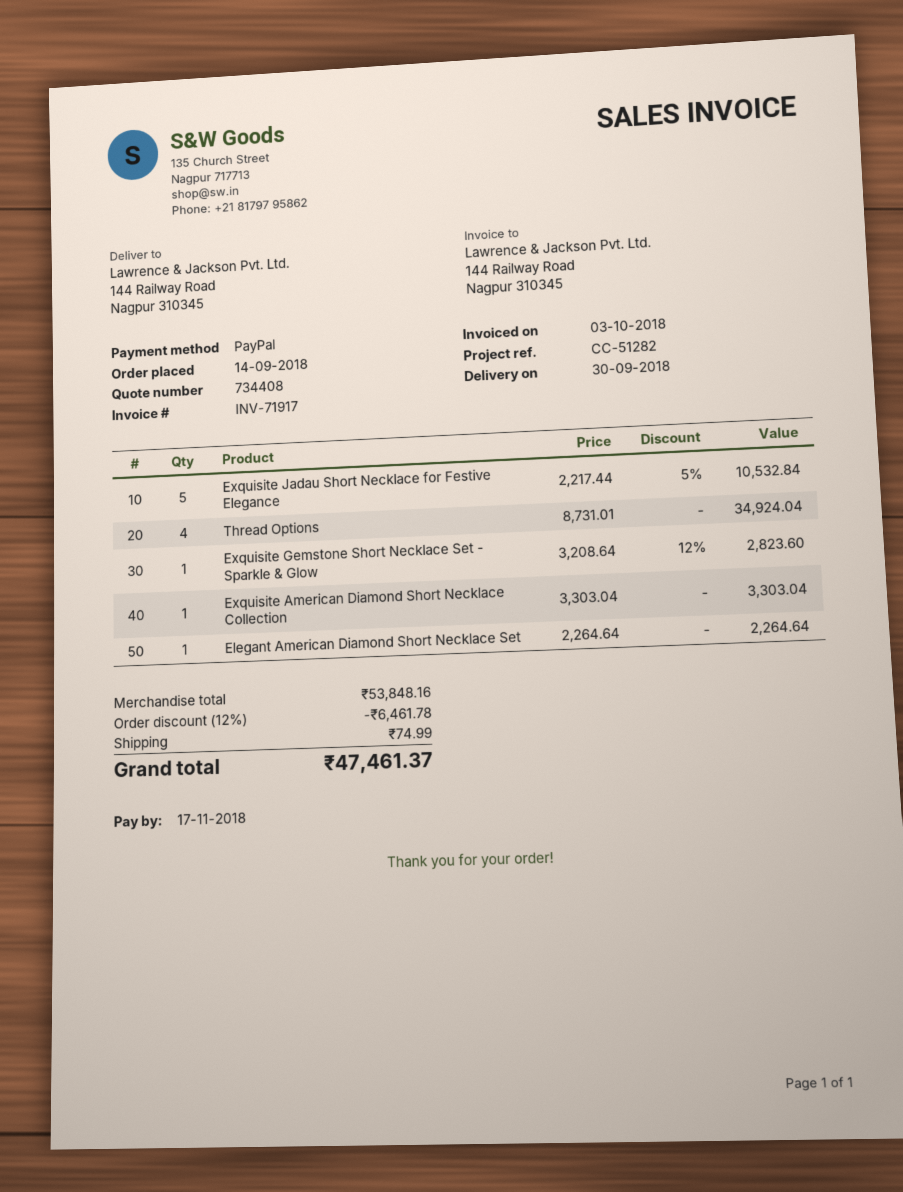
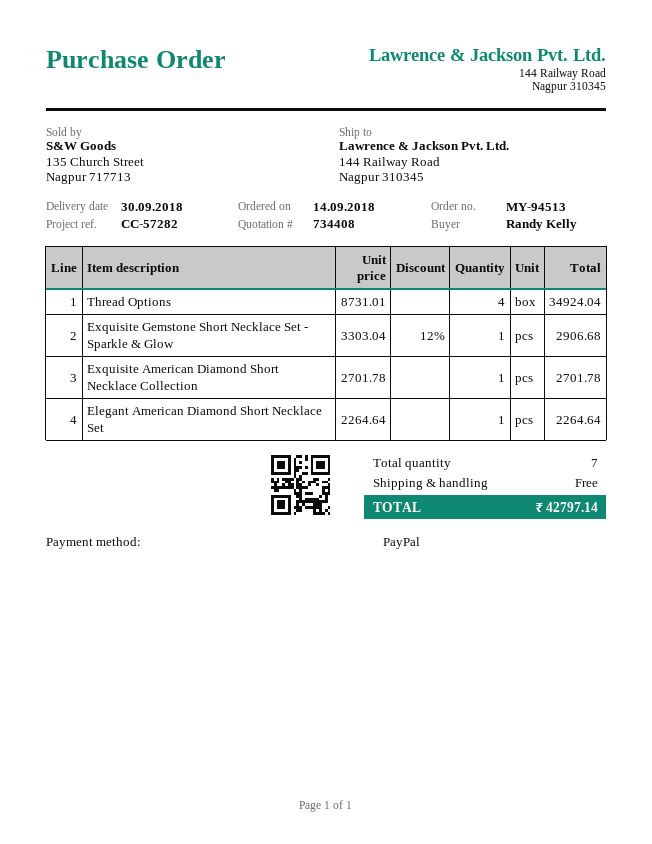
reference: CC-51282 -> CC-57282
Exquisite Jadau Short Necklace for Festive Elegance: 5 x 2217.44 - 5% = 10532.84 -> none
Exquisite Gemstone Short Necklace Set - Sparkle & Glow: 1 x 3208.64 - 12% = 2823.60 -> 1 x 3303.04 - 12% = 2906.68
Exquisite American Diamond Short Necklace Collection: 1 x 3303.04 = 3303.04 -> 1 x 2701.78 = 2701.78
discount: 12% = 6461.78 -> none
shipping: 74.99 -> 0.00
total: 47461.37 -> 42797.14

